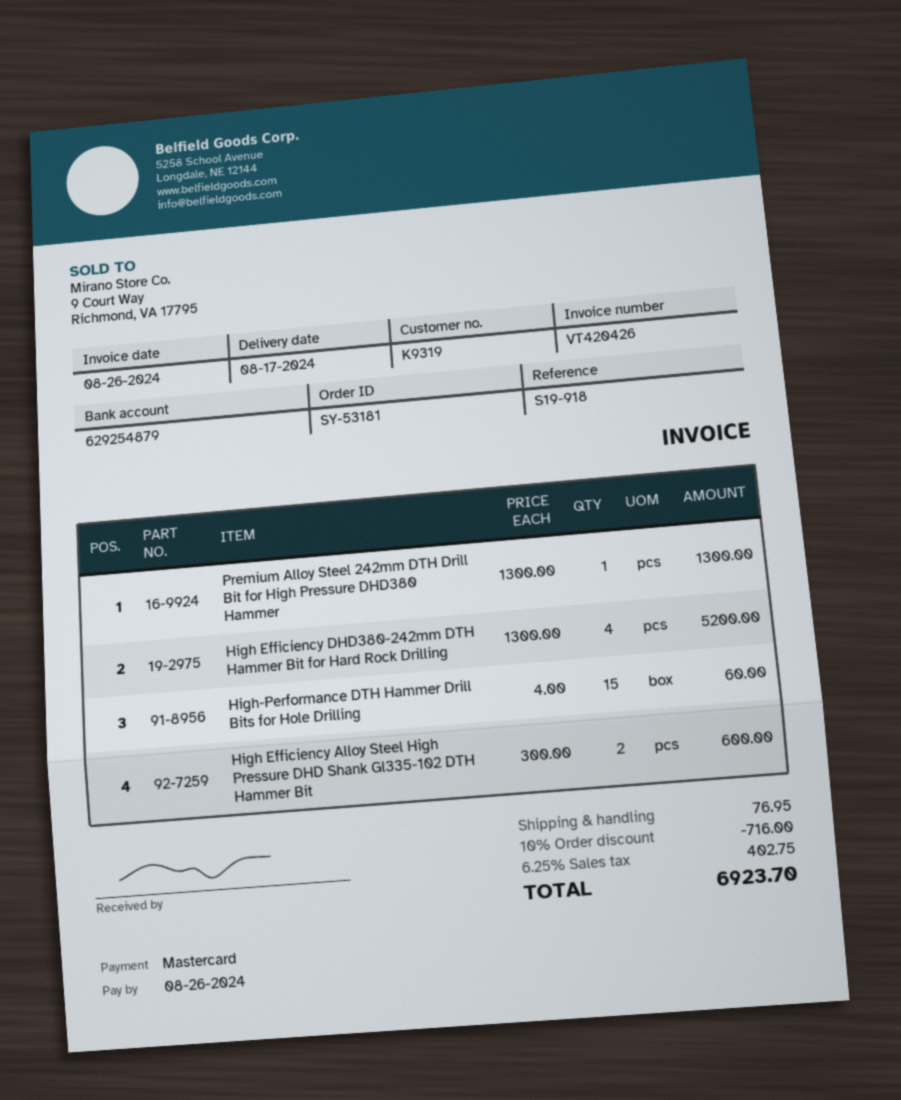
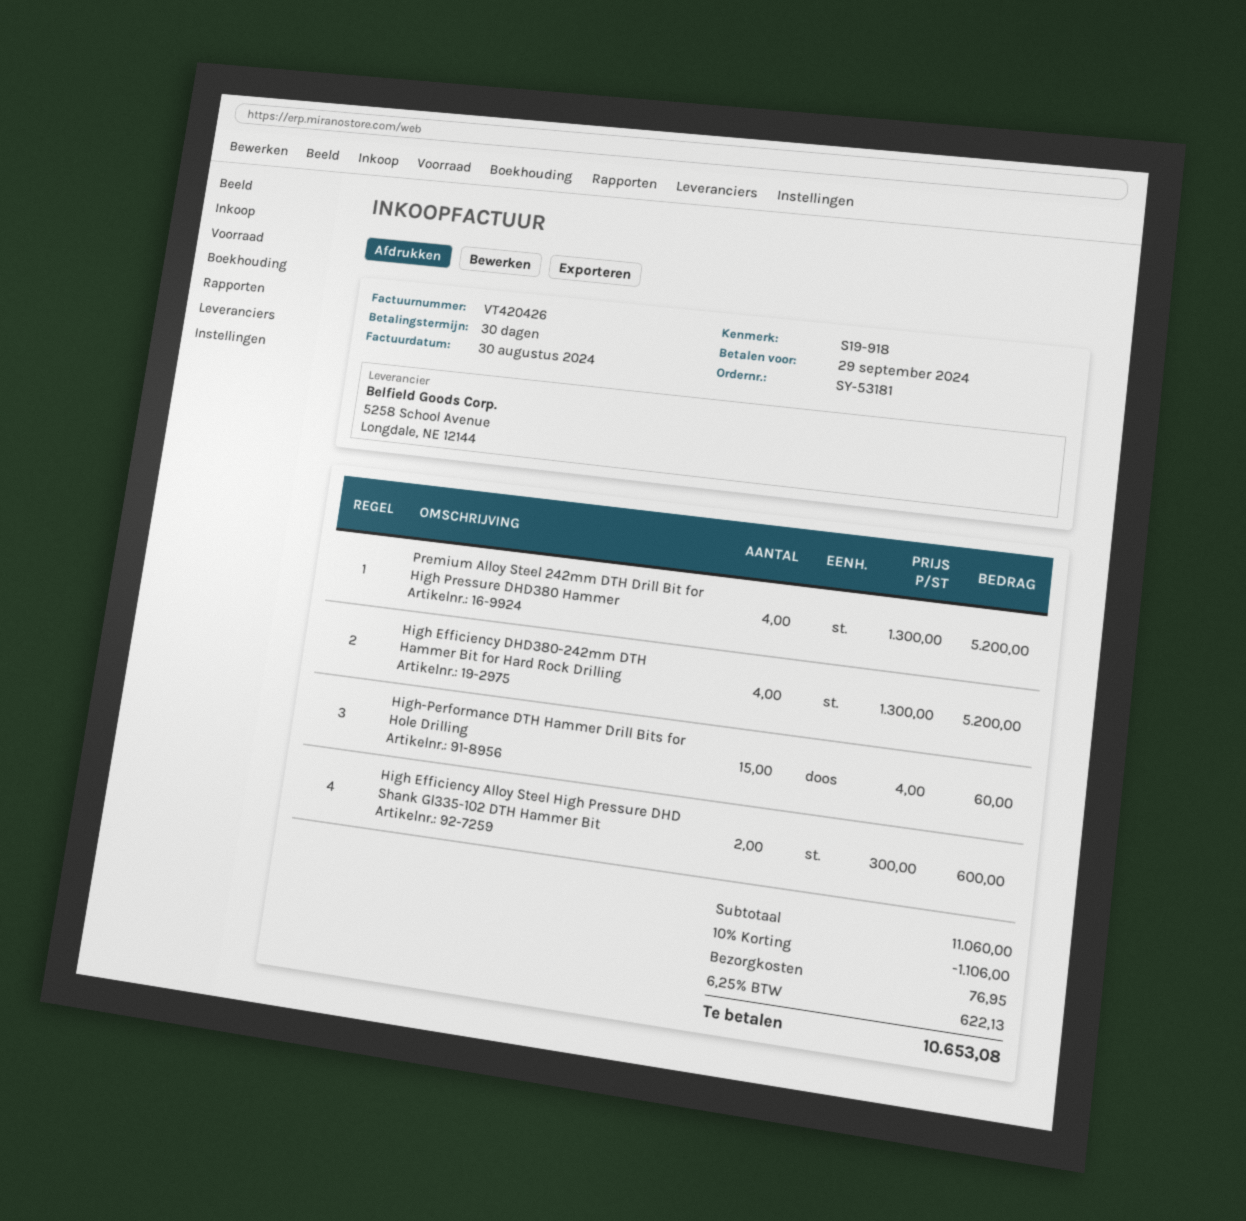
invoice date: 2024-08-26 -> 2024-08-30
due date: 2024-08-26 -> 2024-09-29
Premium Alloy Steel 242mm DTH Drill Bit for High Pressure DHD380 Hammer: 1 x 1300.00 = 1300.00 -> 4 x 1300.00 = 5200.00
discount: 10% = 716.00 -> 10% = 1106.00
tax: 6.25% = 402.75 -> 6.25% = 622.13
total: 6923.70 -> 10653.08

